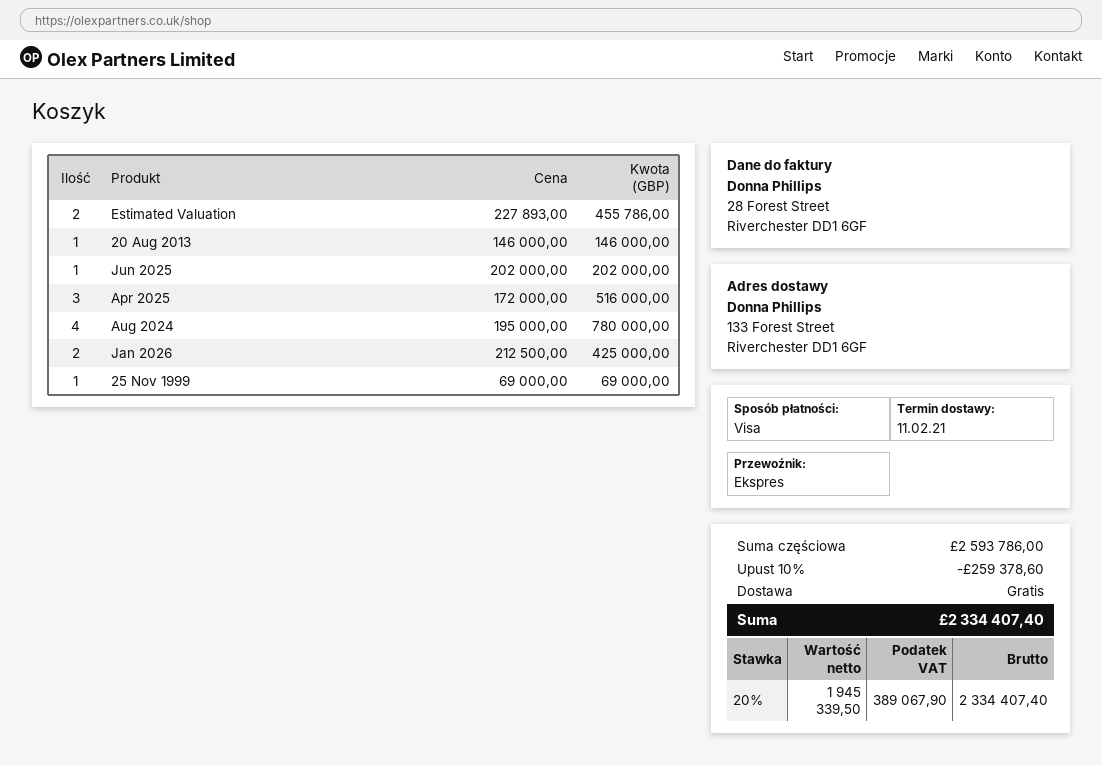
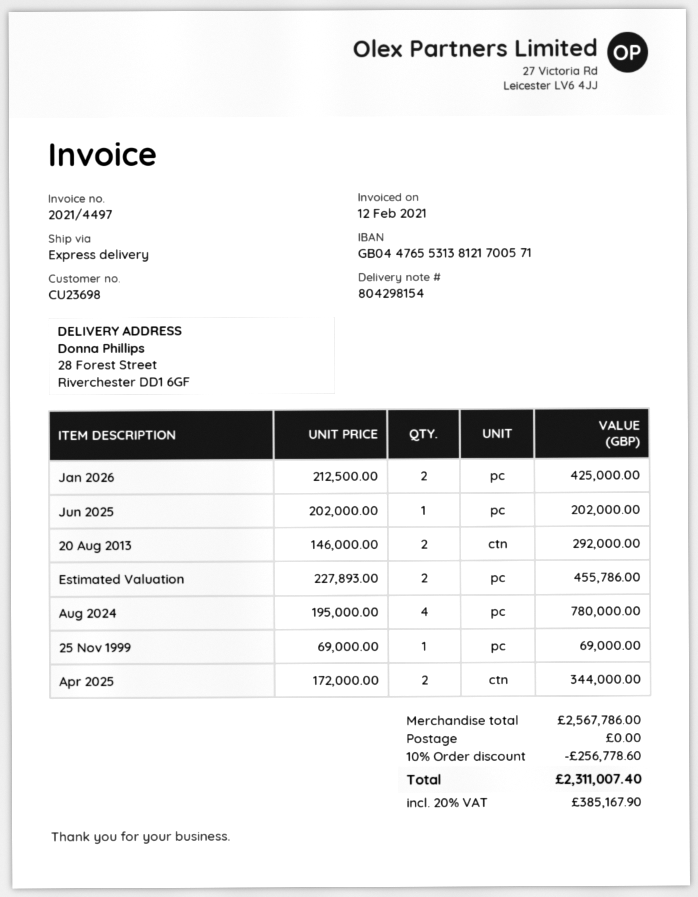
ship to: 133 Forest Street, Riverchester DD1 6GF -> 28 Forest Street, Riverchester DD1 6GF
20 Aug 2013: 1 x 146000.00 = 146000.00 -> 2 x 146000.00 = 292000.00
Apr 2025: 3 x 172000.00 = 516000.00 -> 2 x 172000.00 = 344000.00
subtotal: 2593786.00 -> 2567786.00
discount: 10% = 259378.60 -> 10% = 256778.60
tax: 20% = 389067.90 -> 20% = 385167.90
total: 2334407.40 -> 2311007.40

